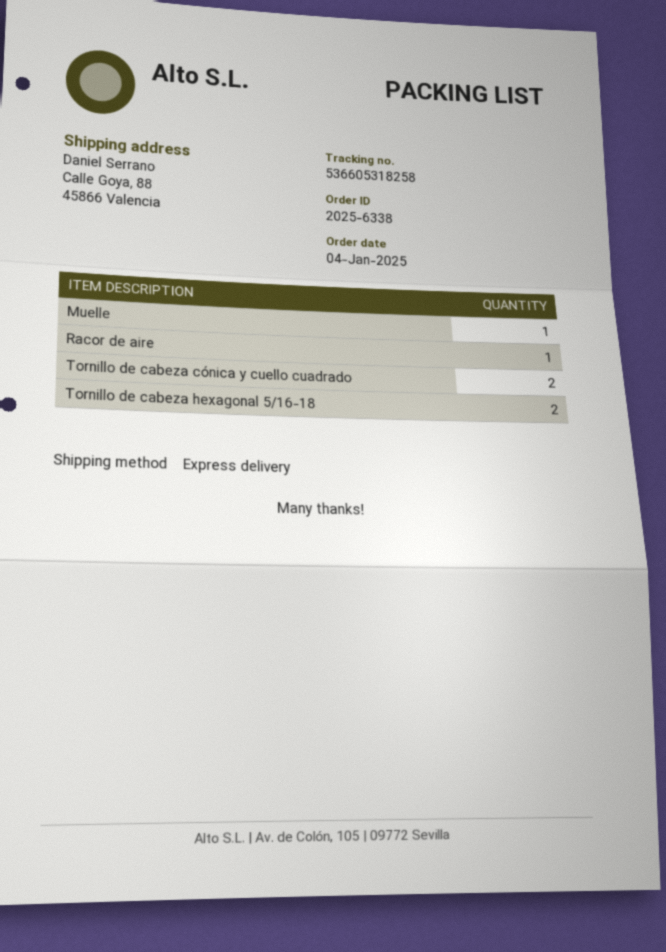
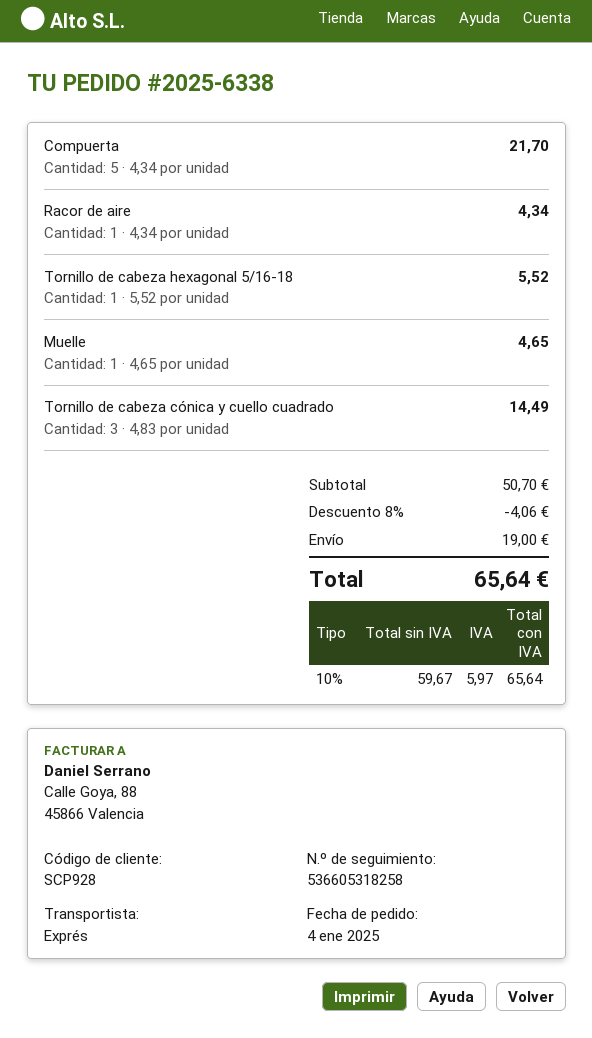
Tornillo de cabeza cónica y cuello cuadrado: 2 -> 3
Tornillo de cabeza hexagonal 5/16-18: 2 -> 1
Compuerta: none -> 5

